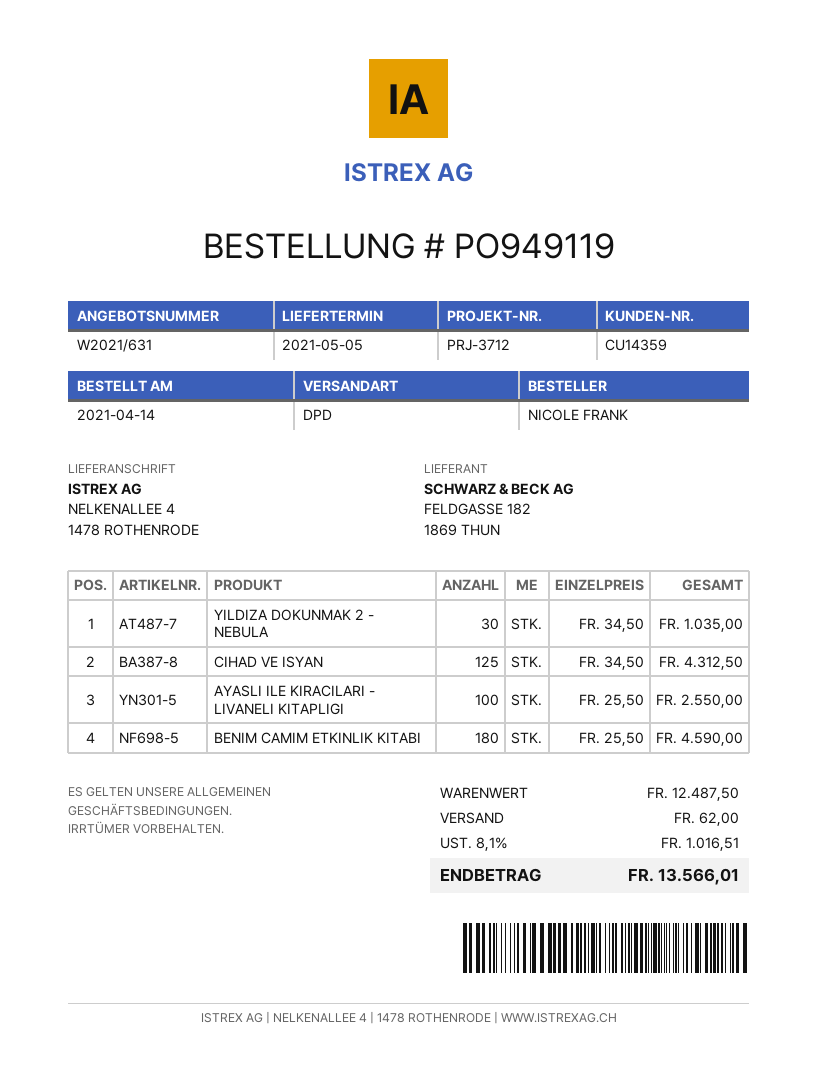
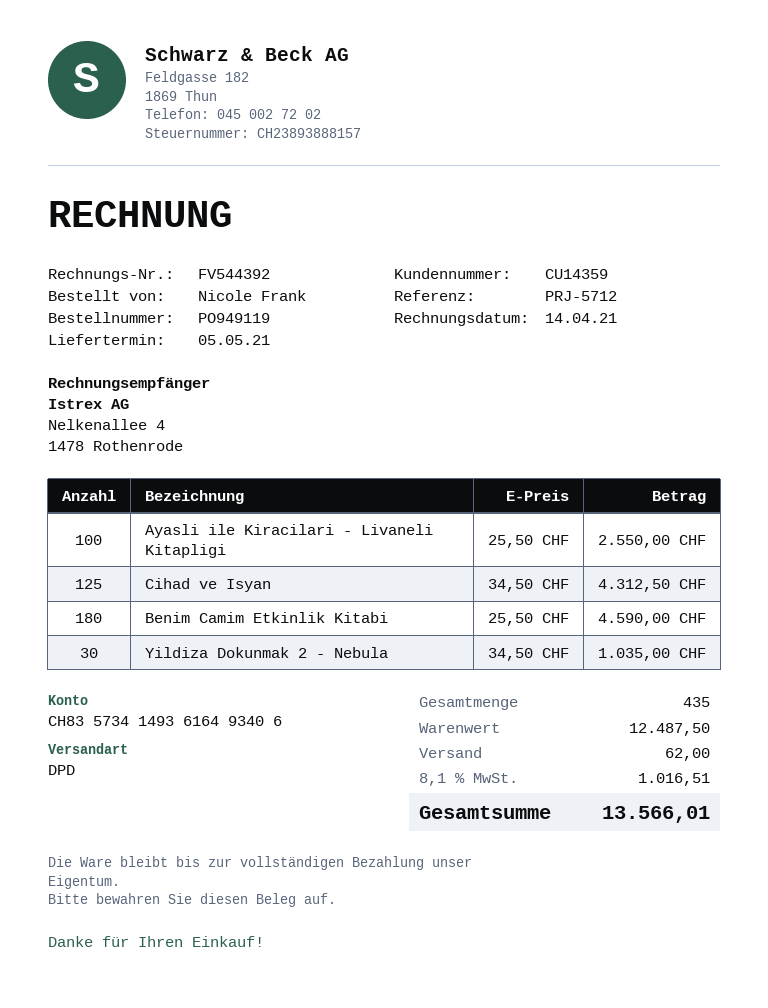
reference: PRJ-3712 -> PRJ-5712

